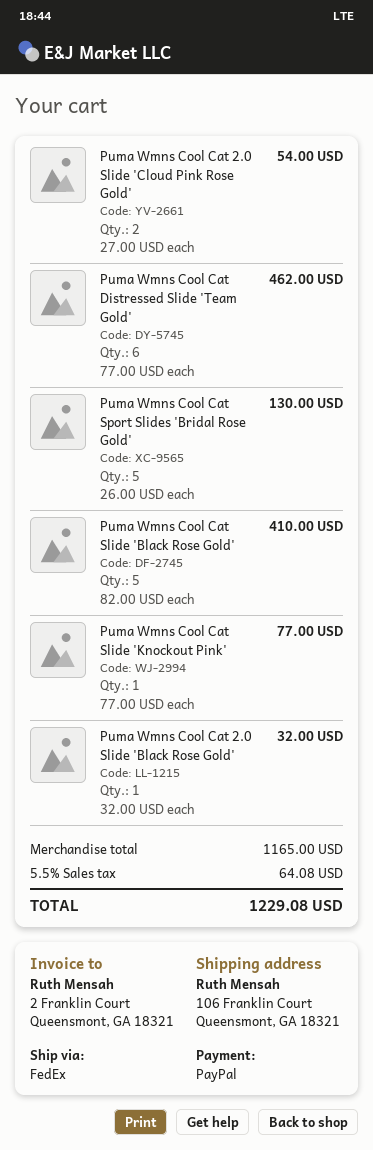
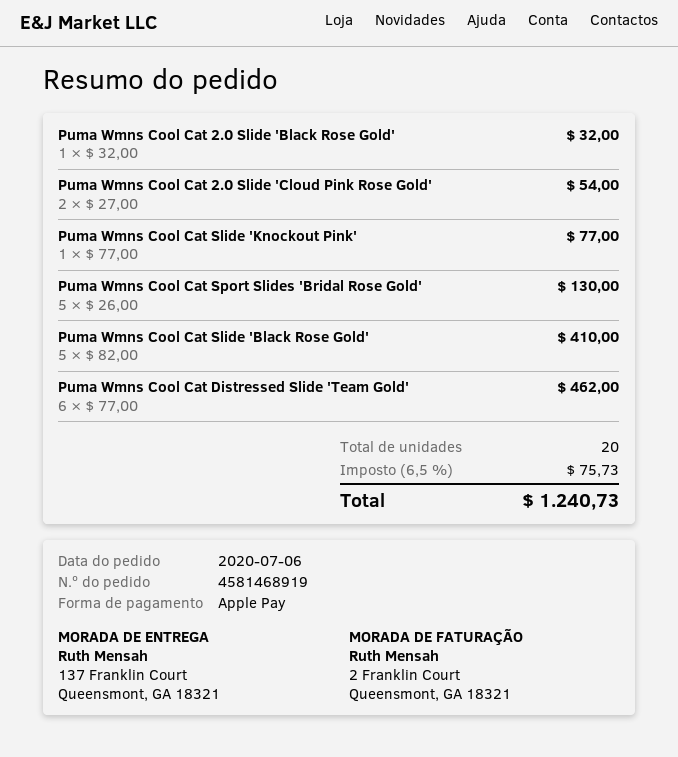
payment method: PayPal -> Apple Pay
ship to: 106 Franklin Court, Queensmont, GA 18321 -> 137 Franklin Court, Queensmont, GA 18321
tax: 5.5% = 64.08 -> 6.5% = 75.73
total: 1229.08 -> 1240.73

